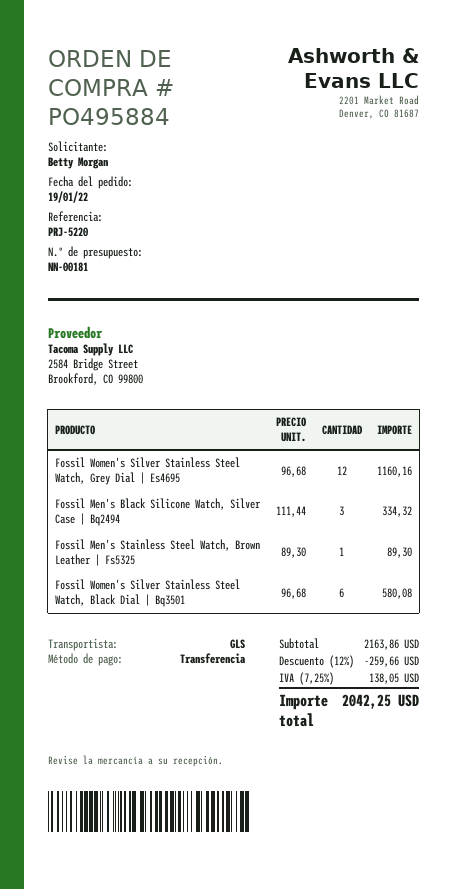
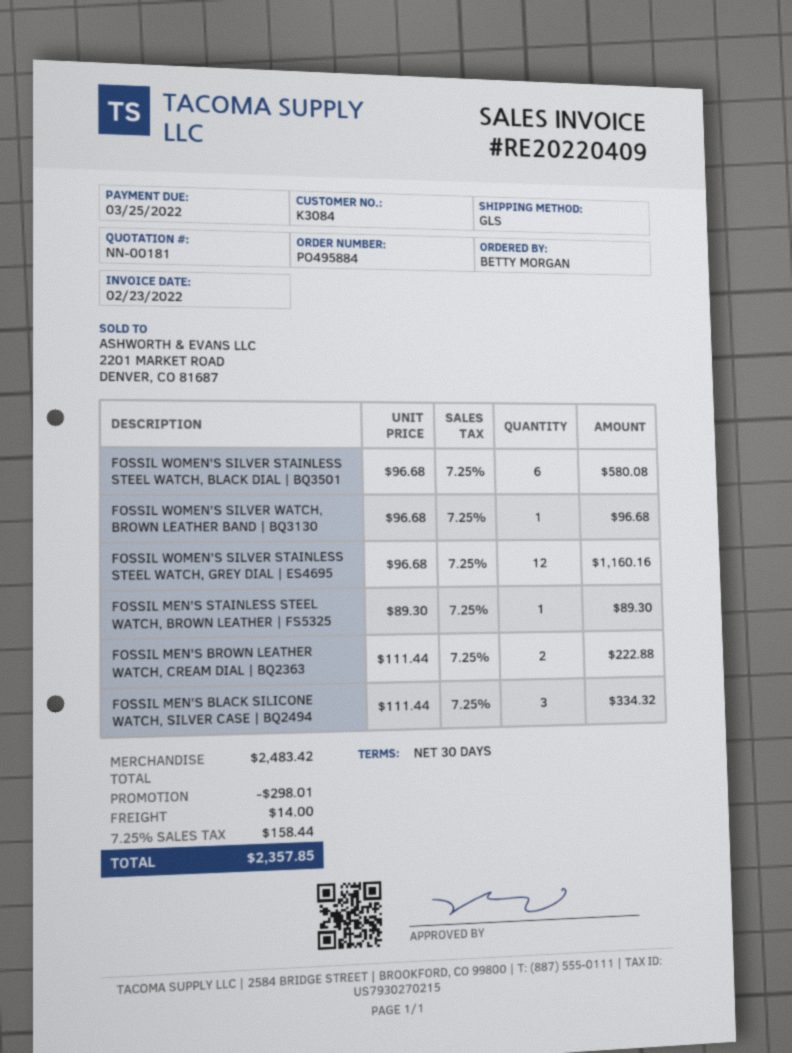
FOSSIL WOMEN'S SILVER WATCH, BROWN LEATHER BAND | BQ3130: none -> 1 x 96.68 = 96.68
FOSSIL MEN'S BROWN LEATHER WATCH, CREAM DIAL | BQ2363: none -> 2 x 111.44 = 222.88
subtotal: 2163.86 -> 2483.42
discount: 259.66 -> 298.01
shipping: none -> 14.00
tax: 7.25% = 138.05 -> 7.25% = 158.44
total: 2042.25 -> 2357.85

